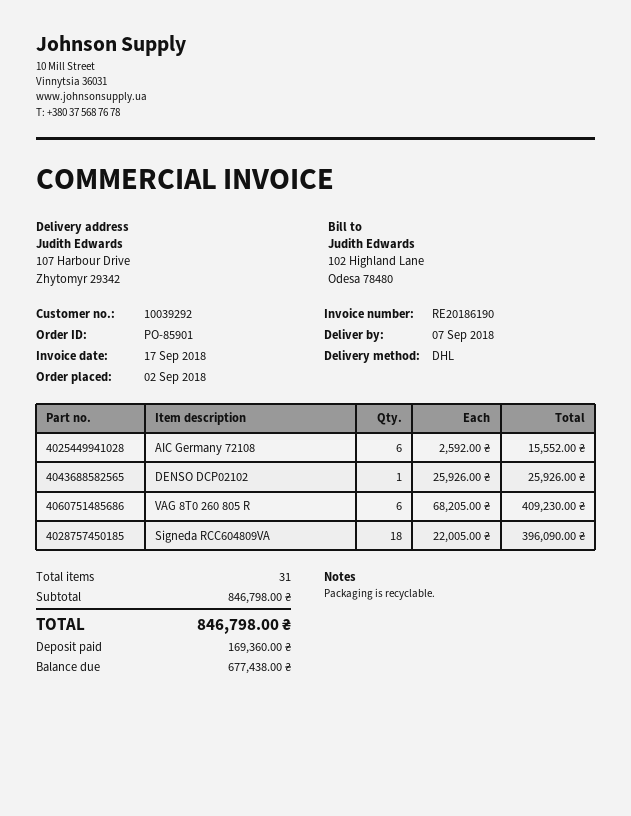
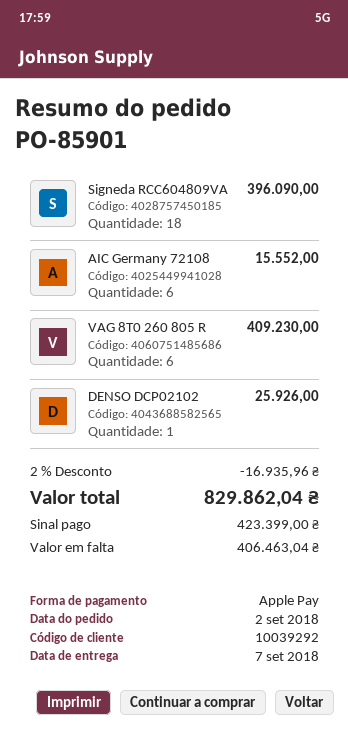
discount: none -> 2% = 16935.96
total: 846798.00 -> 829862.04
deposit: 169360.00 -> 423399.00
balance: 677438.00 -> 406463.04

